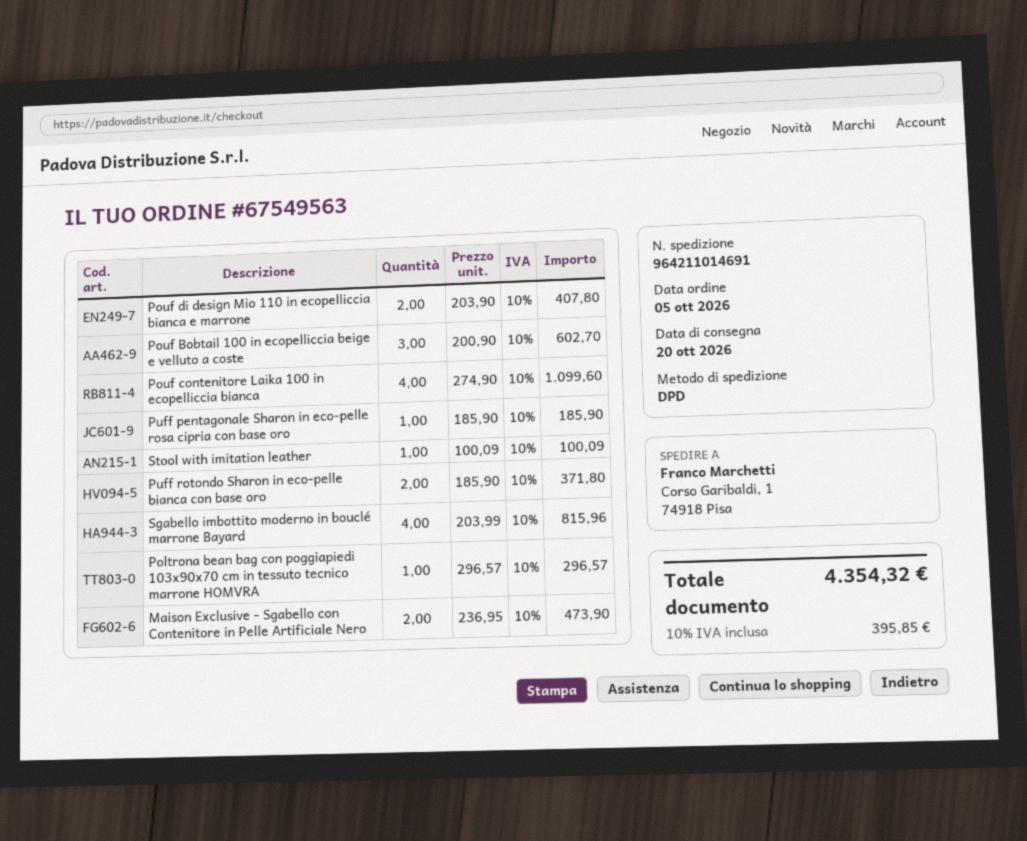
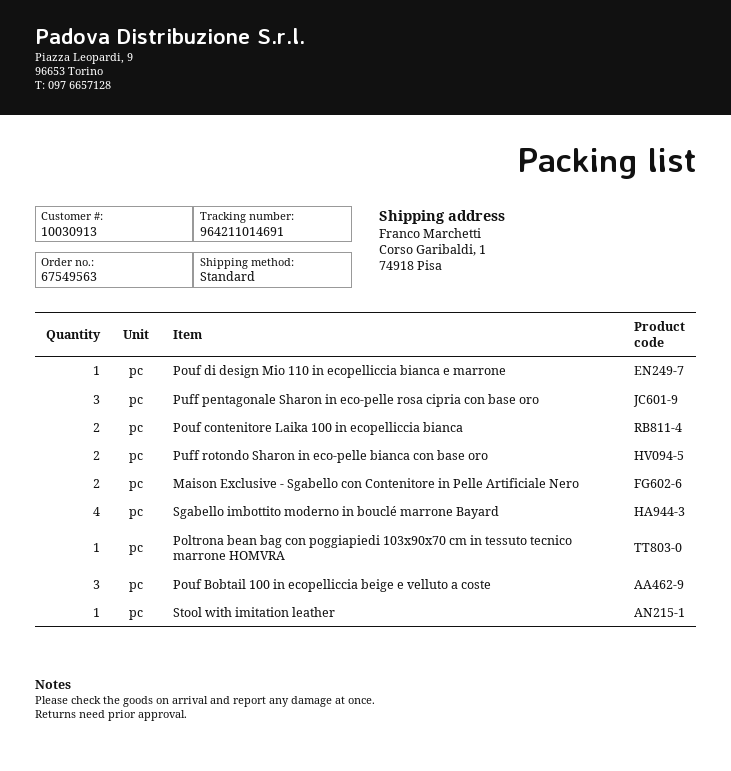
shipping method: DPD -> standard
Pouf di design Mio 110 in ecopelliccia bianca e marrone: 2 -> 1
Pouf contenitore Laika 100 in ecopelliccia bianca: 4 -> 2
Puff pentagonale Sharon in eco-pelle rosa cipria con base oro: 1 -> 3

